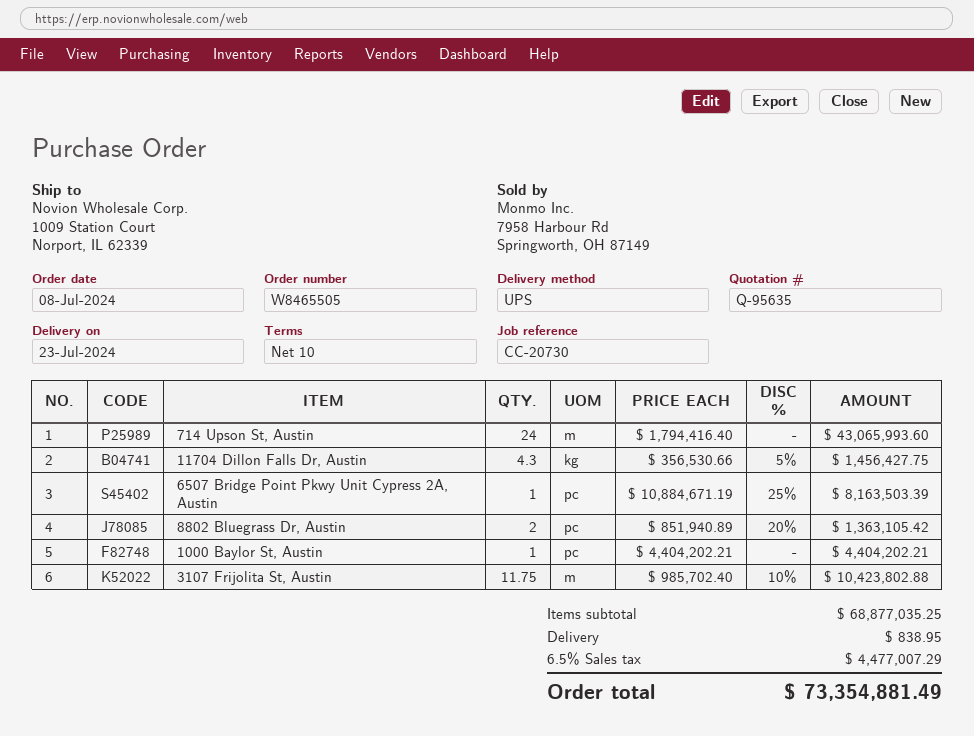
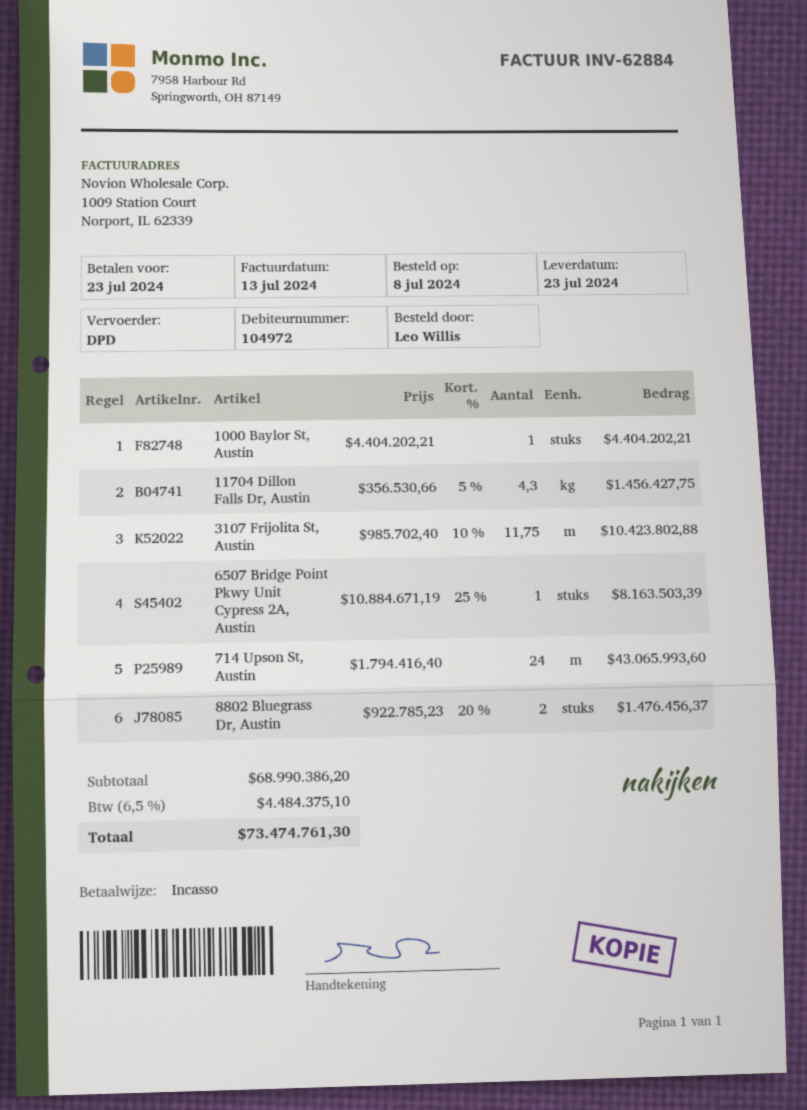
shipping method: UPS -> DPD
8802 Bluegrass Dr, Austin: 2 x 851940.89 - 20% = 1363105.42 -> 2 x 922785.23 - 20% = 1476456.37
subtotal: 68877035.25 -> 68990386.20
shipping: 838.95 -> none
tax: 6.5% = 4477007.29 -> 6.5% = 4484375.10
total: 73354881.49 -> 73474761.30

